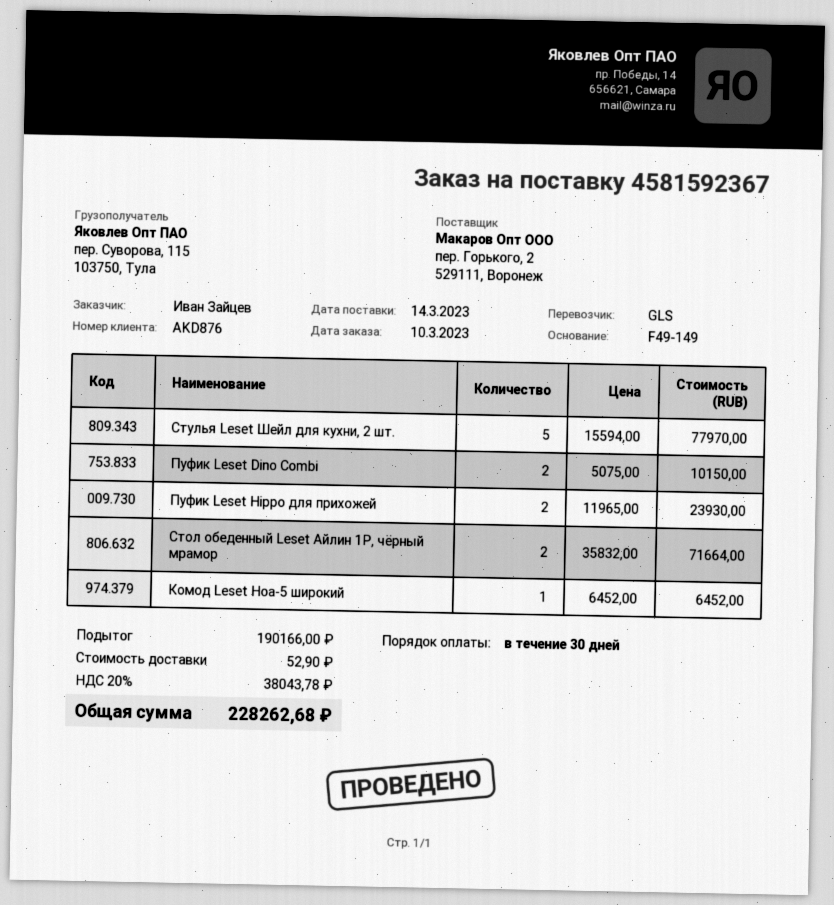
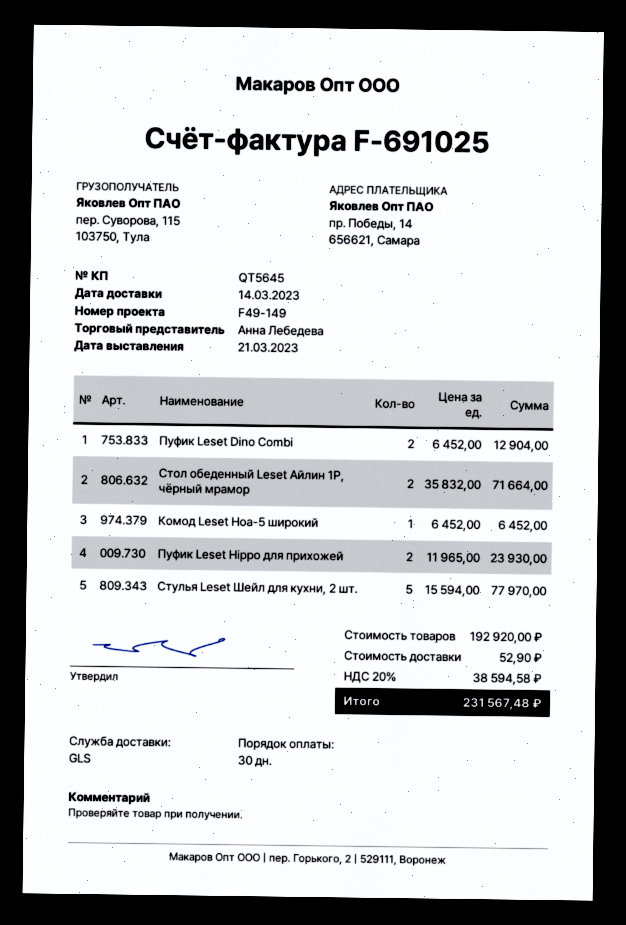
Пуфик Leset Dino Combi: 2 x 5075.00 = 10150.00 -> 2 x 6452.00 = 12904.00
subtotal: 190166.00 -> 192920.00
tax: 20% = 38043.78 -> 20% = 38594.58
total: 228262.68 -> 231567.48

